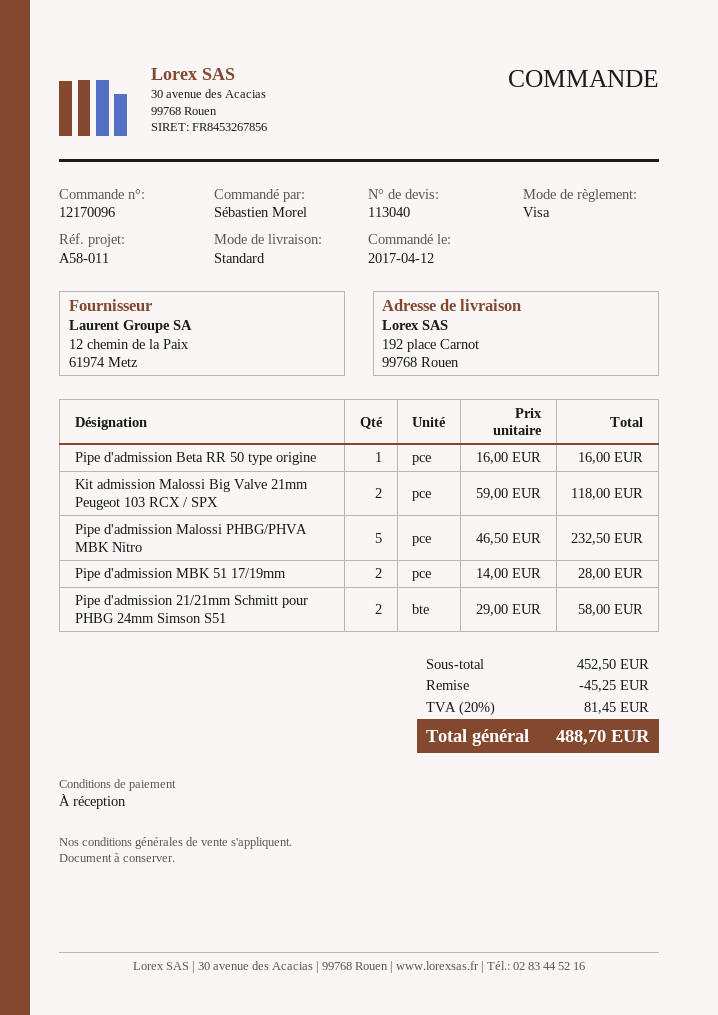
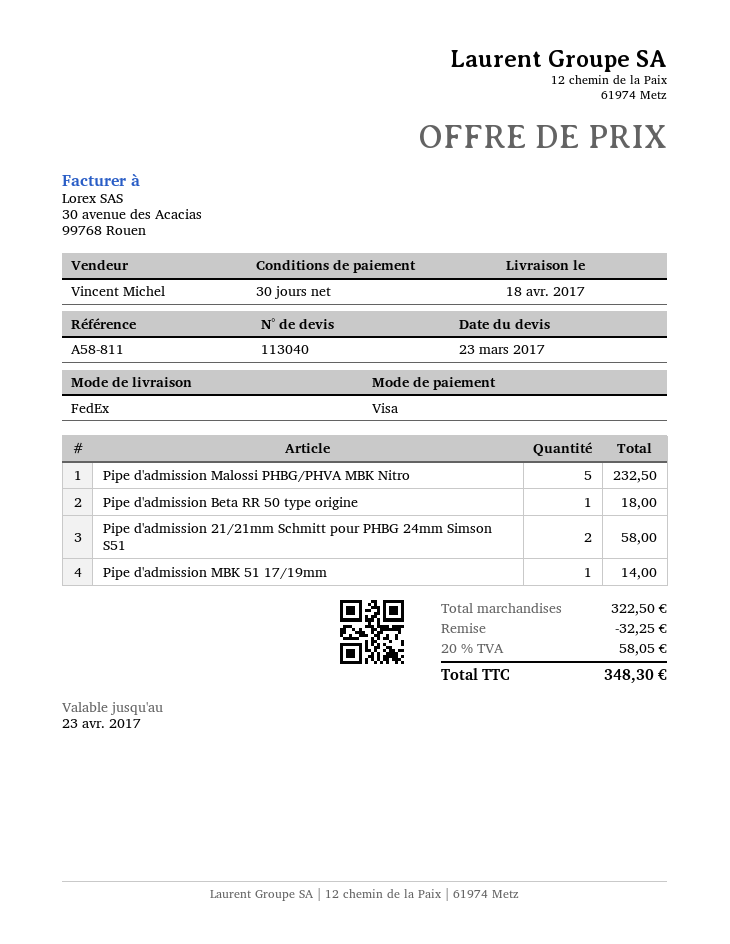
payment terms: on receipt -> 30 days
reference: A58-011 -> A58-811
shipping method: standard -> FedEx
Pipe d'admission Beta RR 50 type origine: 1 for 16.00 -> 1 for 18.00
Kit admission Malossi Big Valve 21mm Peugeot 103 RCX / SPX: 2 for 118.00 -> none
Pipe d'admission MBK 51 17/19mm: 2 for 28.00 -> 1 for 14.00
subtotal: 452.50 -> 322.50
discount: 45.25 -> 32.25
tax: 20% = 81.45 -> 20% = 58.05
total: 488.70 -> 348.30

